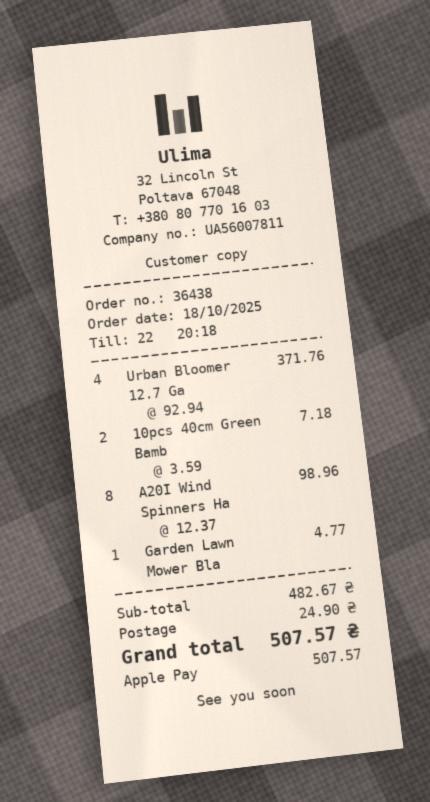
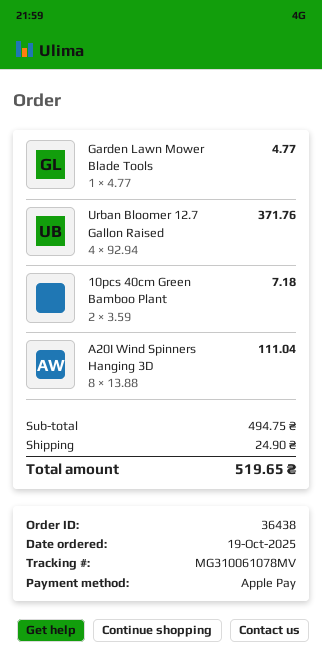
order date: 2025-10-18 -> 2025-10-19
A20I Wind Spinners Ha: 8 x 12.37 = 98.96 -> 8 x 13.88 = 111.04
subtotal: 482.67 -> 494.75
total: 507.57 -> 519.65

